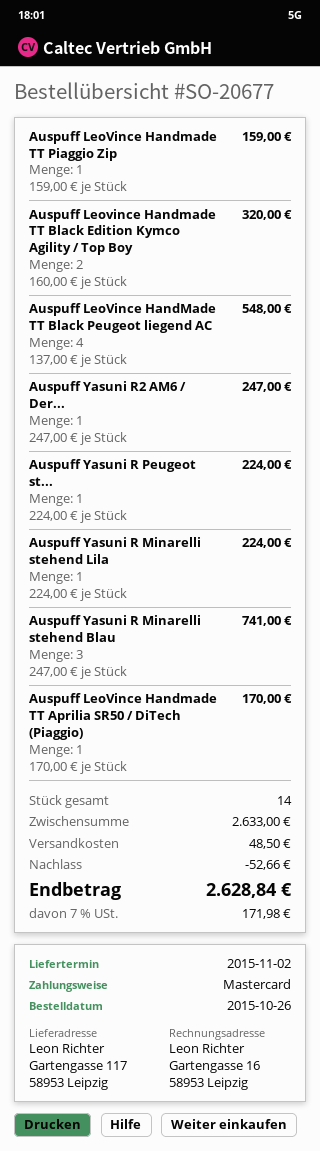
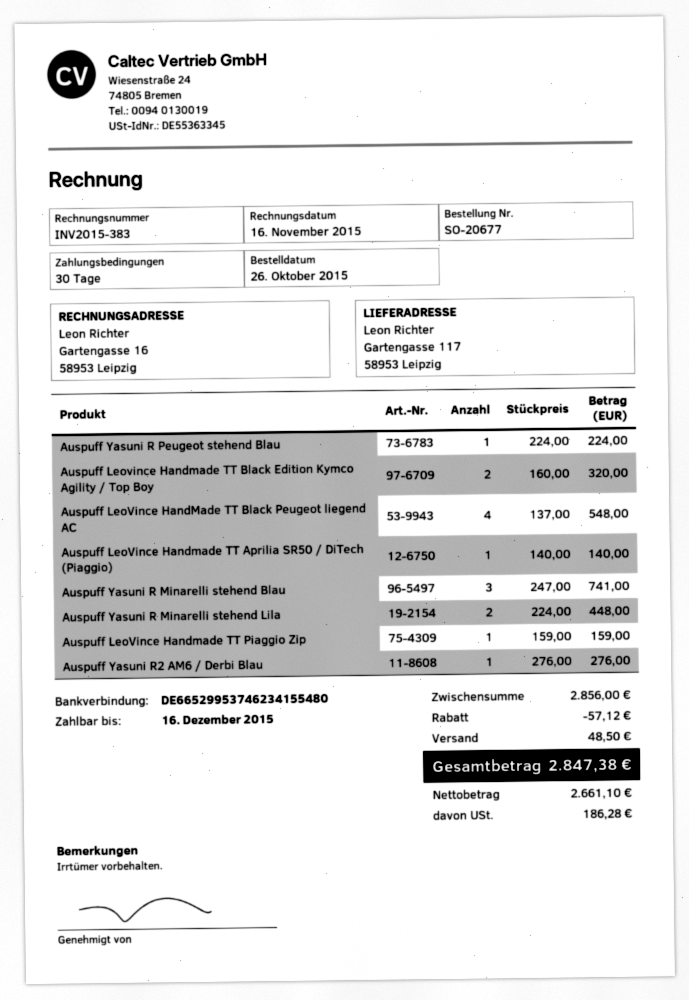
Auspuff Yasuni R2 AM6 / Der...: 1 x 247.00 = 247.00 -> 1 x 276.00 = 276.00
Auspuff Yasuni R Minarelli stehend Lila: 1 x 224.00 = 224.00 -> 2 x 224.00 = 448.00
Auspuff LeoVince Handmade TT Aprilia SR50 / DiTech (Piaggio): 1 x 170.00 = 170.00 -> 1 x 140.00 = 140.00
subtotal: 2633.00 -> 2856.00
discount: 52.66 -> 57.12
tax: 171.98 -> 186.28
total: 2628.84 -> 2847.38

